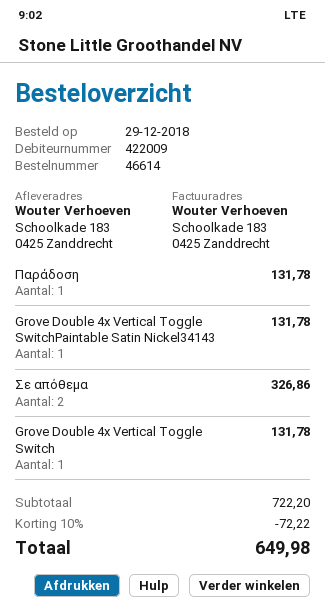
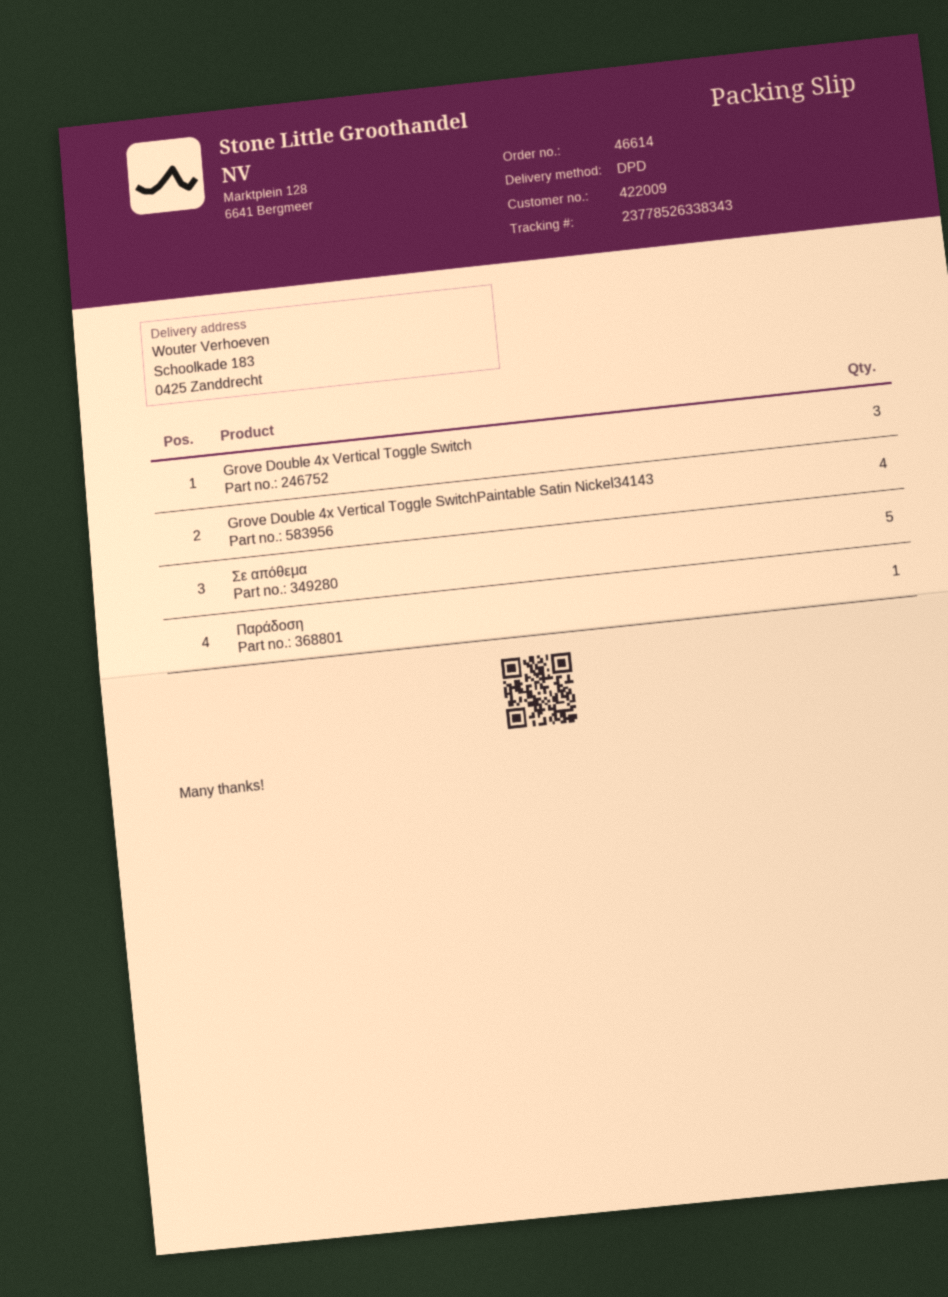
Grove Double 4x Vertical Toggle SwitchPaintable Satin Nickel34143: 1 -> 4
Σε απόθεμα: 2 -> 5
Grove Double 4x Vertical Toggle Switch: 1 -> 3

